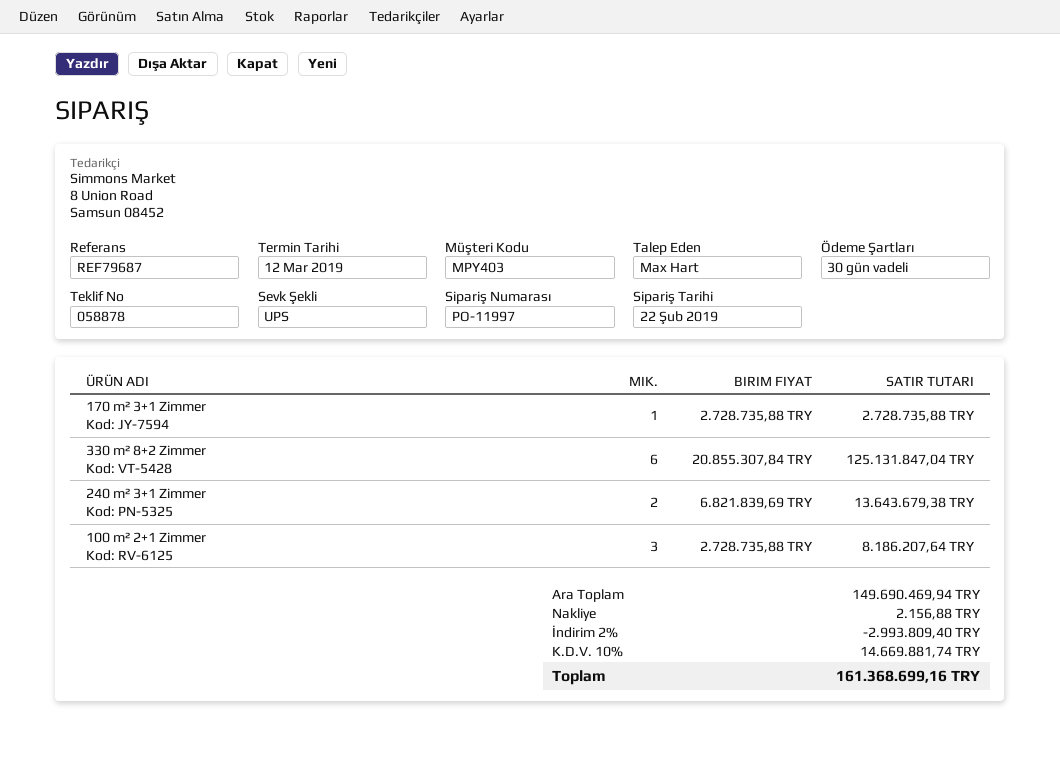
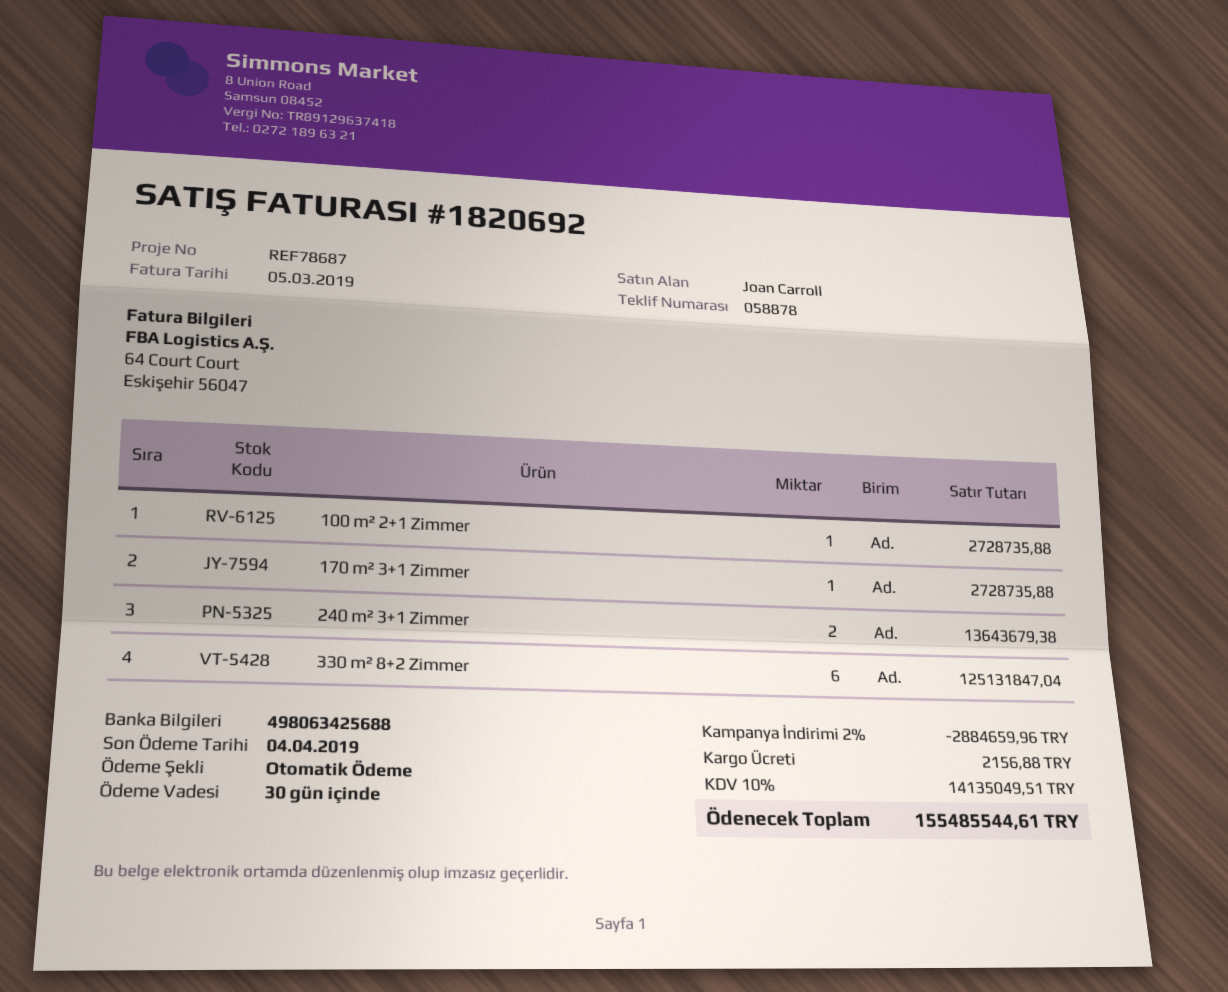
reference: REF79687 -> REF78687
ordered by: Max Hart -> Joan Carroll
100 m² 2+1 Zimmer: 3 for 8186207.64 -> 1 for 2728735.88
discount: 2% = 2993809.40 -> 2% = 2884659.96
tax: 10% = 14669881.74 -> 10% = 14135049.51
total: 161368699.16 -> 155485544.61

